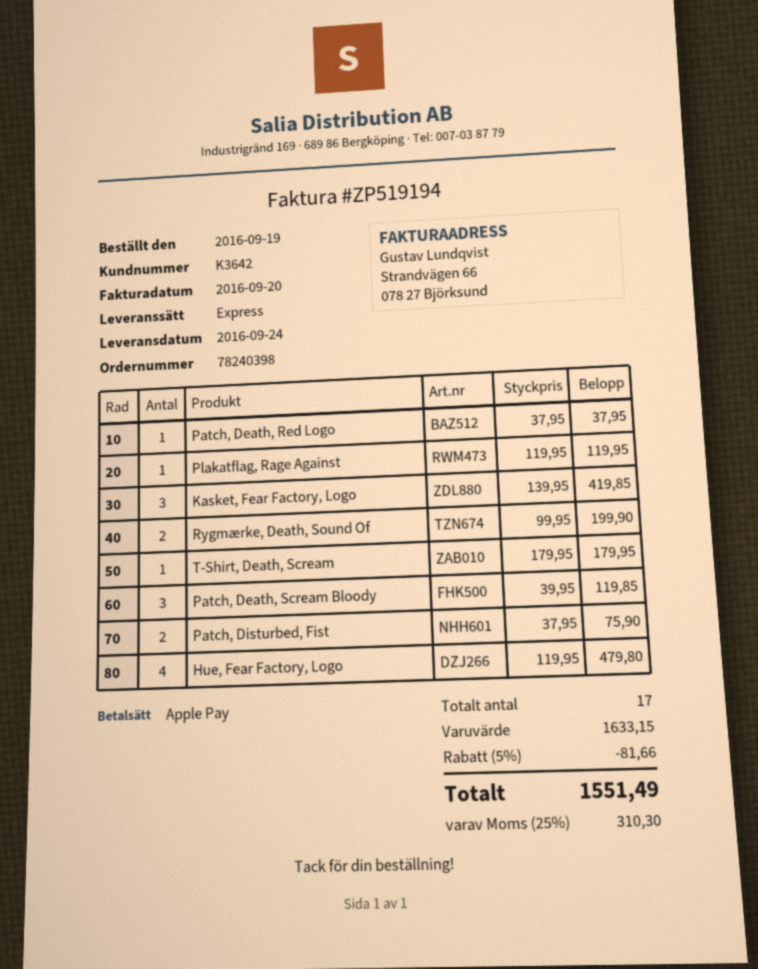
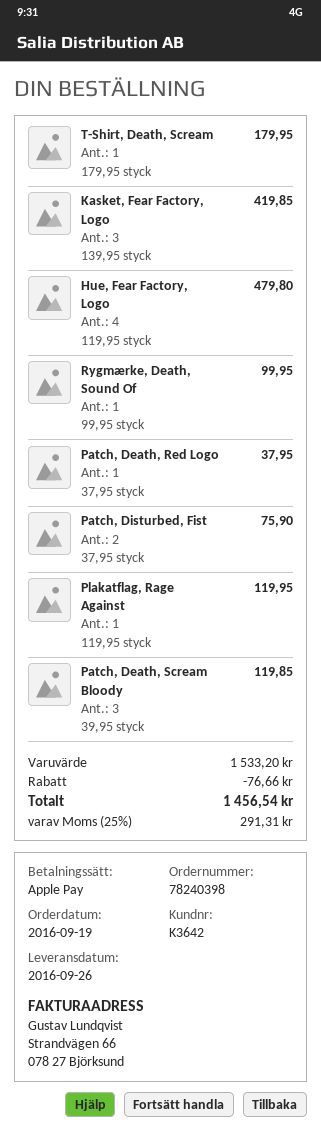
delivery date: 2016-09-24 -> 2016-09-26
Rygmærke, Death, Sound Of: 2 x 99.95 = 199.90 -> 1 x 99.95 = 99.95
subtotal: 1633.15 -> 1533.20
discount: 81.66 -> 76.66
tax: 25% = 310.30 -> 25% = 291.31
total: 1551.49 -> 1456.54

